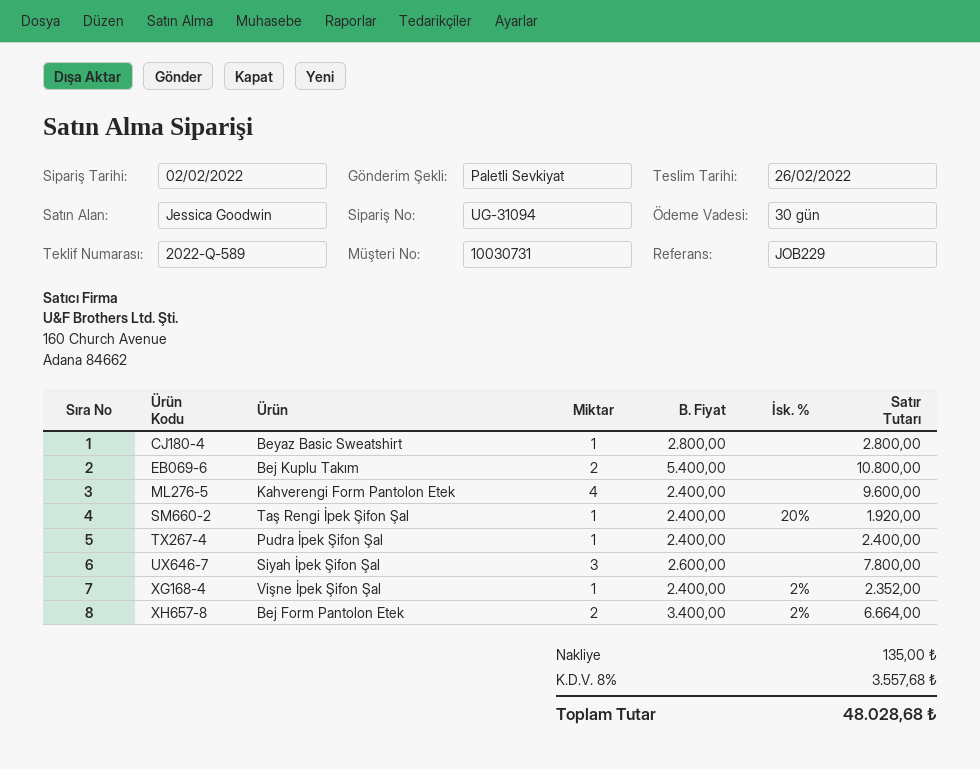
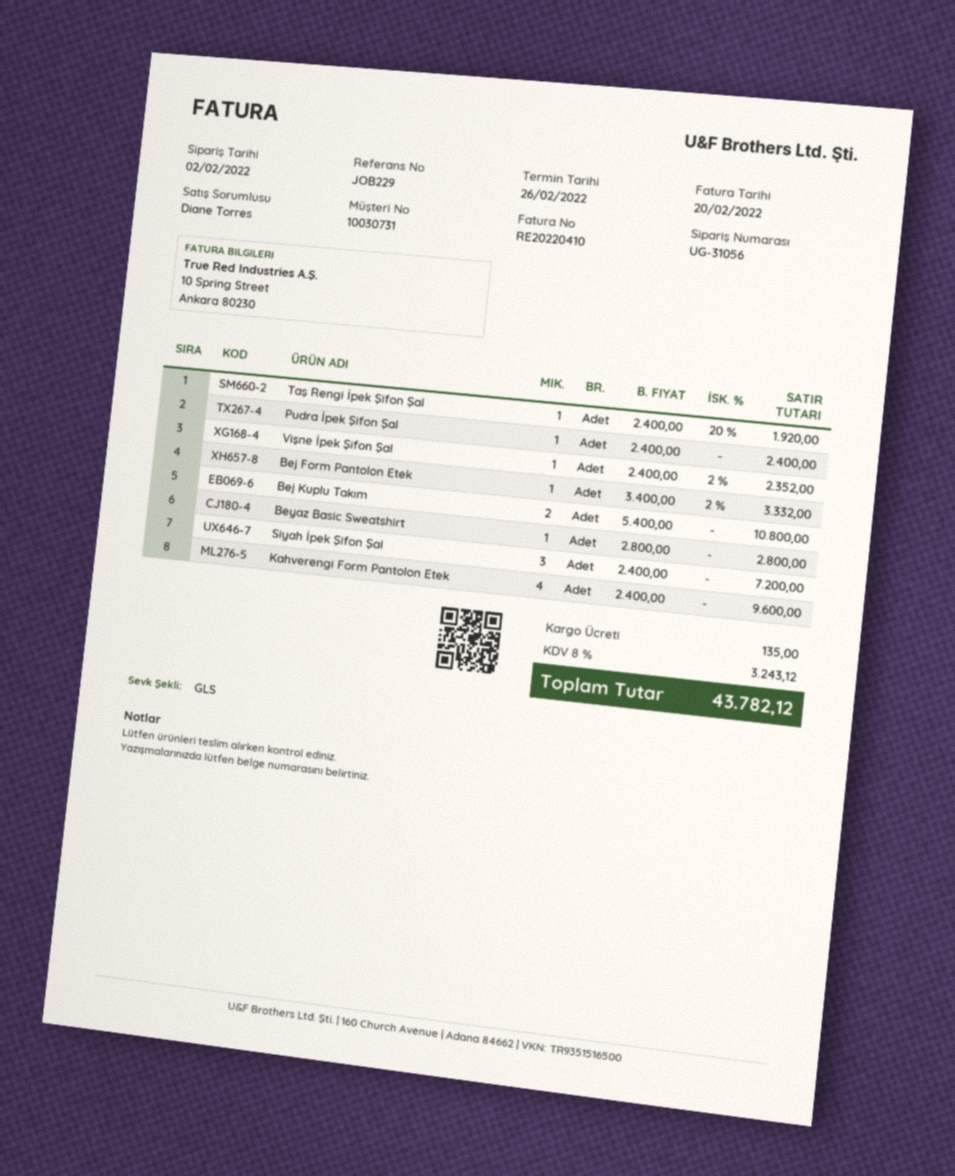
order number: UG-31094 -> UG-31056
shipping method: pallet freight -> GLS
Siyah İpek Şifon Şal: 3 x 2600.00 = 7800.00 -> 3 x 2400.00 = 7200.00
Bej Form Pantolon Etek: 2 x 3400.00 - 2% = 6664.00 -> 1 x 3400.00 - 2% = 3332.00
tax: 8% = 3557.68 -> 8% = 3243.12
total: 48028.68 -> 43782.12

